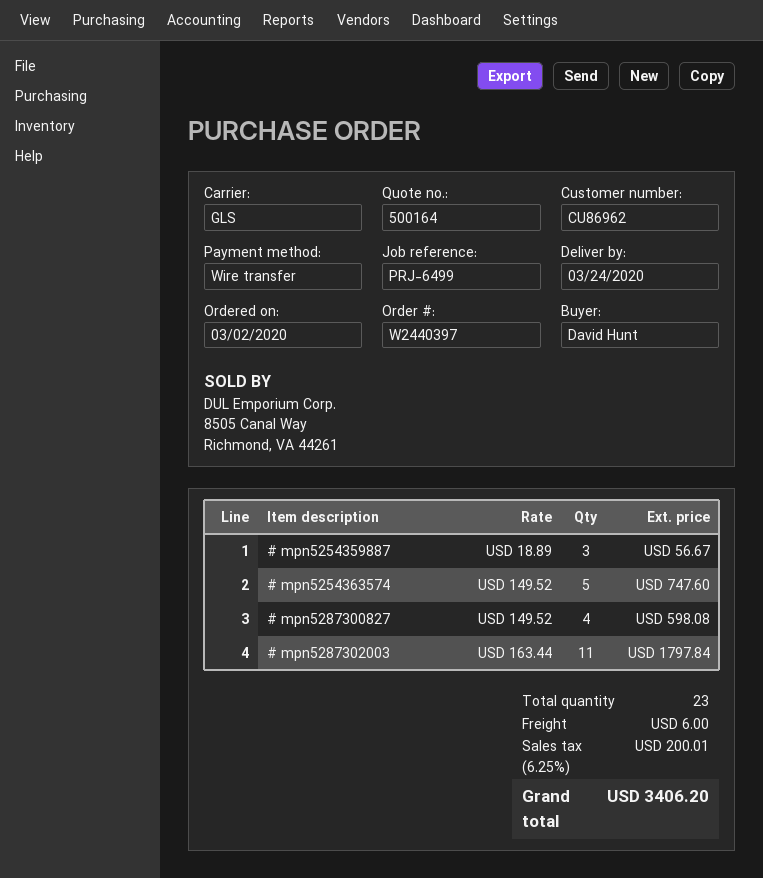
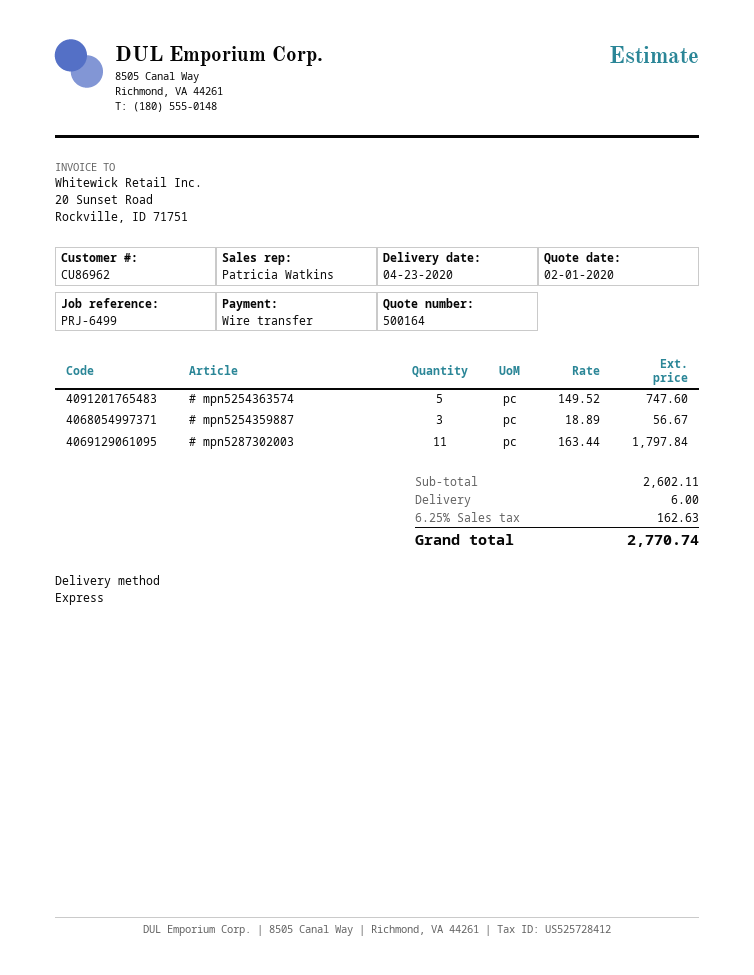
delivery date: 2020-03-24 -> 2020-04-23
shipping method: GLS -> express
# mpn5287300827: 4 x 149.52 = 598.08 -> none
tax: 6.25% = 200.01 -> 6.25% = 162.63
total: 3406.20 -> 2770.74

